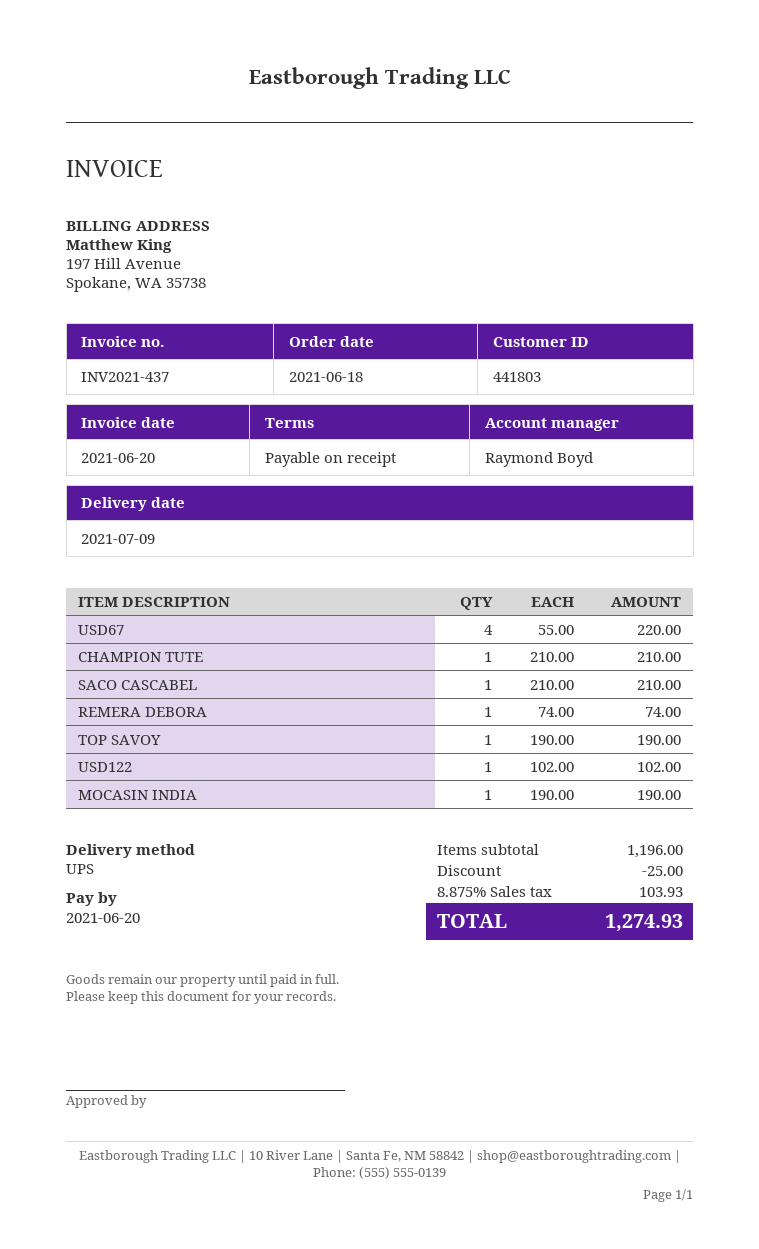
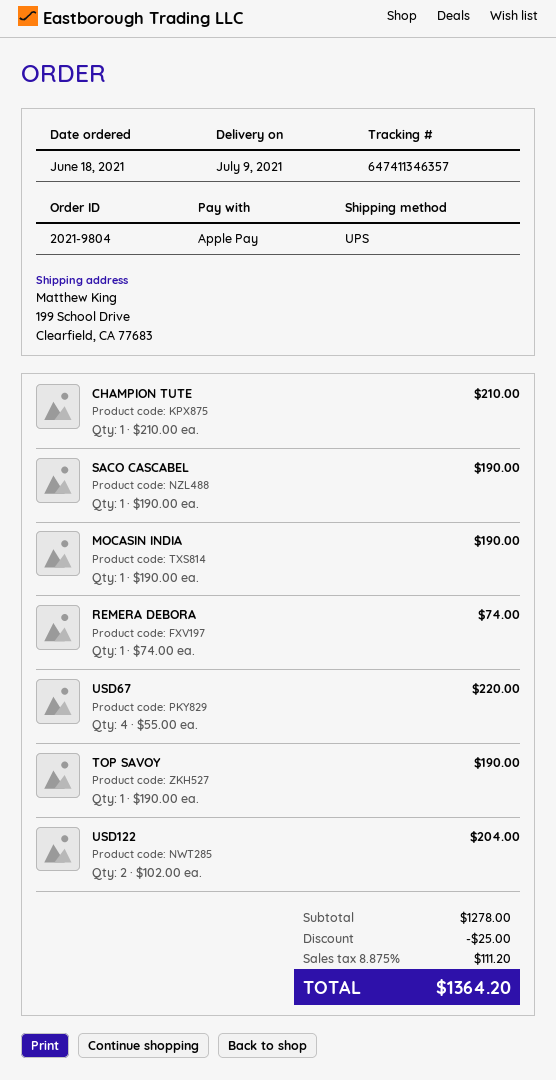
SACO CASCABEL: 1 x 210.00 = 210.00 -> 1 x 190.00 = 190.00
USD122: 1 x 102.00 = 102.00 -> 2 x 102.00 = 204.00
subtotal: 1196.00 -> 1278.00
tax: 8.875% = 103.93 -> 8.875% = 111.20
total: 1274.93 -> 1364.20

